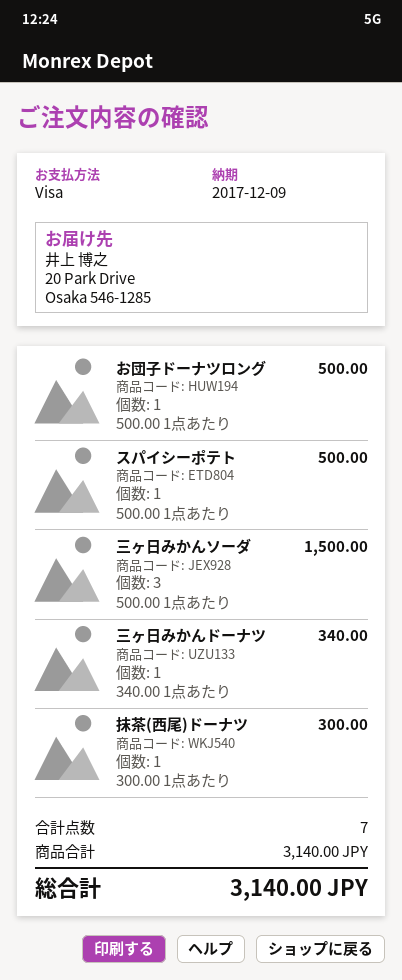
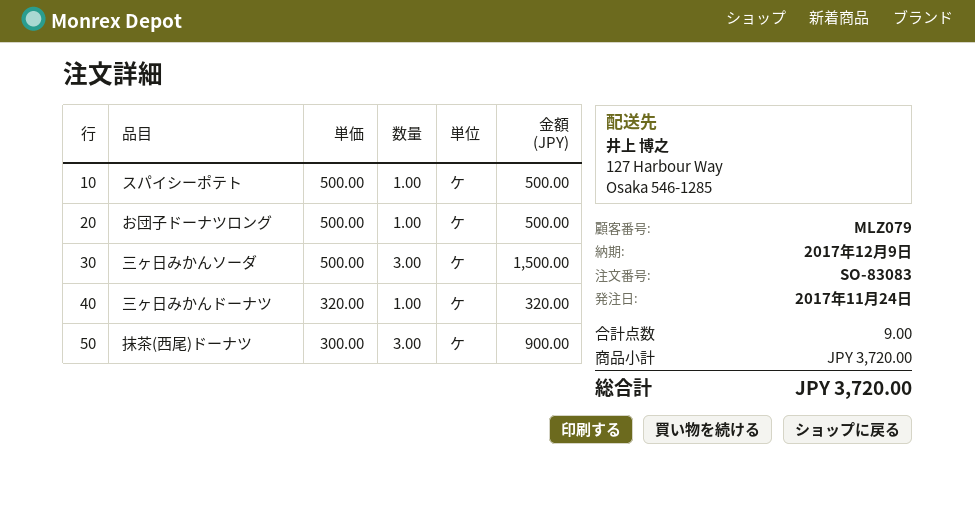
ship to: 20 Park Drive, Osaka 546-1285 -> 127 Harbour Way, Osaka 546-1285
三ヶ日みかんドーナツ: 1 x 340.00 = 340.00 -> 1 x 320.00 = 320.00
抹茶(西尾)ドーナツ: 1 x 300.00 = 300.00 -> 3 x 300.00 = 900.00
total quantity: 7 -> 9
subtotal: 3140.00 -> 3720.00
total: 3140.00 -> 3720.00

